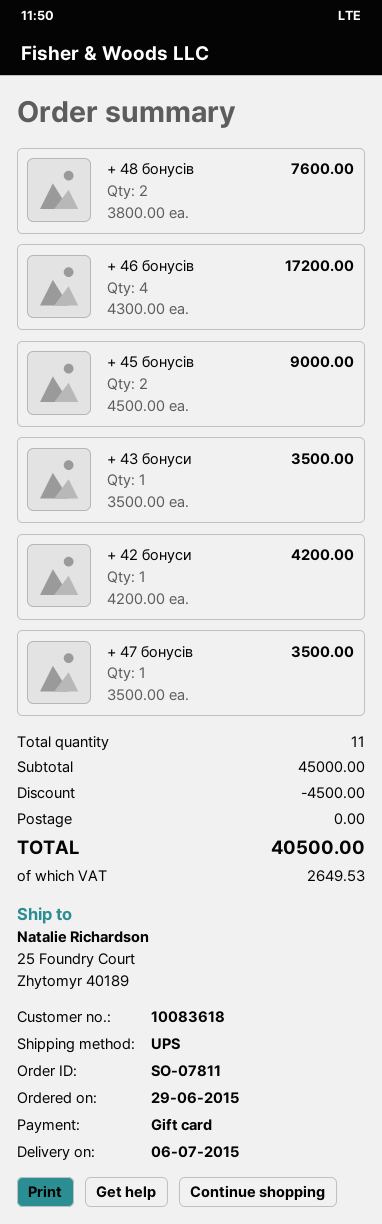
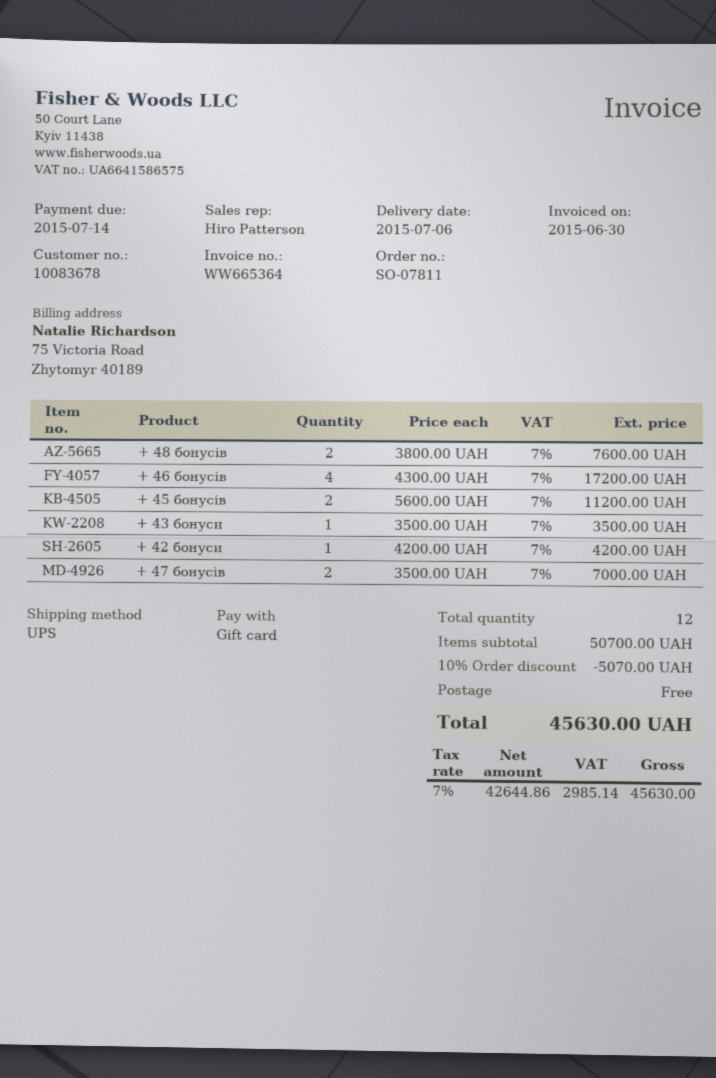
customer number: 10083618 -> 10083678
+ 45 бонусів: 2 x 4500.00 = 9000.00 -> 2 x 5600.00 = 11200.00
+ 47 бонусів: 1 x 3500.00 = 3500.00 -> 2 x 3500.00 = 7000.00
total quantity: 11 -> 12
subtotal: 45000.00 -> 50700.00
discount: 4500.00 -> 5070.00
tax: 2649.53 -> 2985.14
total: 40500.00 -> 45630.00

